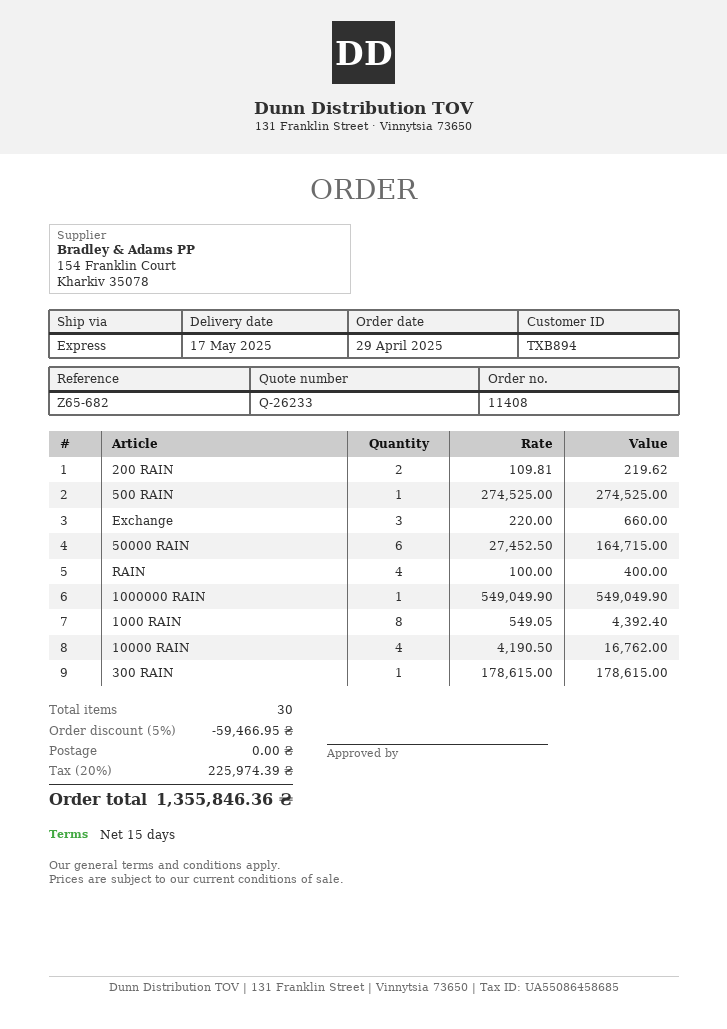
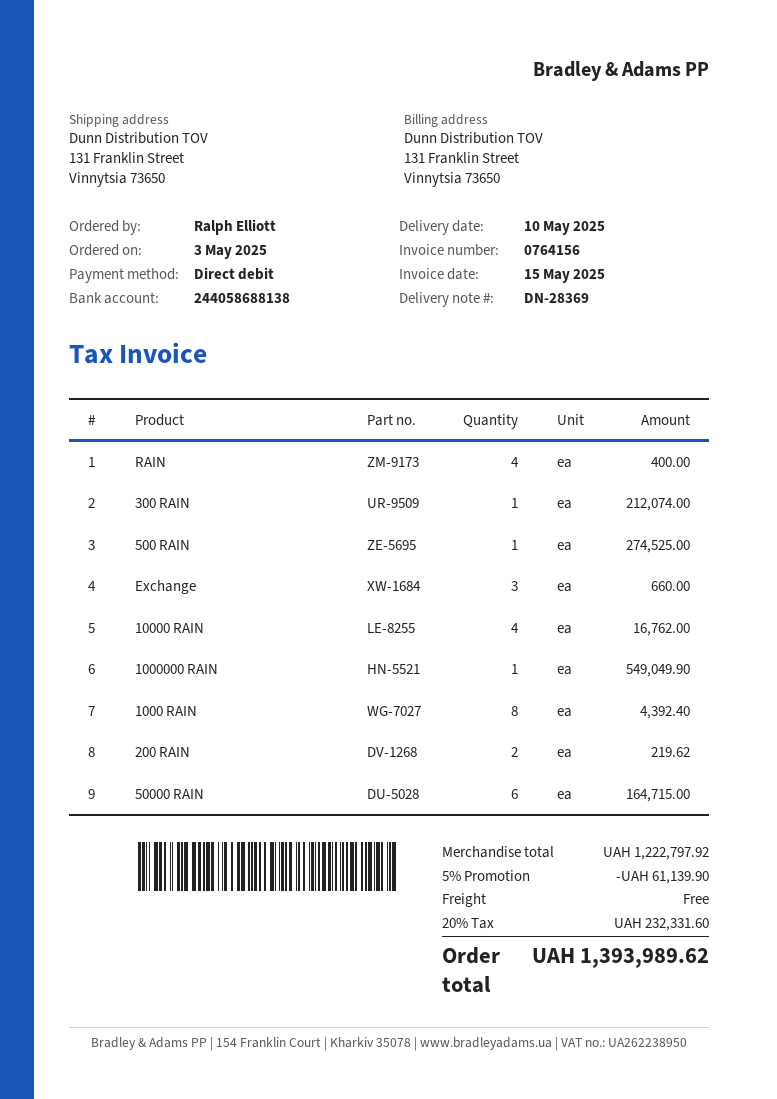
order date: 2025-04-29 -> 2025-05-03
delivery date: 2025-05-17 -> 2025-05-10
300 RAIN: 1 for 178615.00 -> 1 for 212074.00
discount: 5% = 59466.95 -> 5% = 61139.90
tax: 20% = 225974.39 -> 20% = 232331.60
total: 1355846.36 -> 1393989.62

